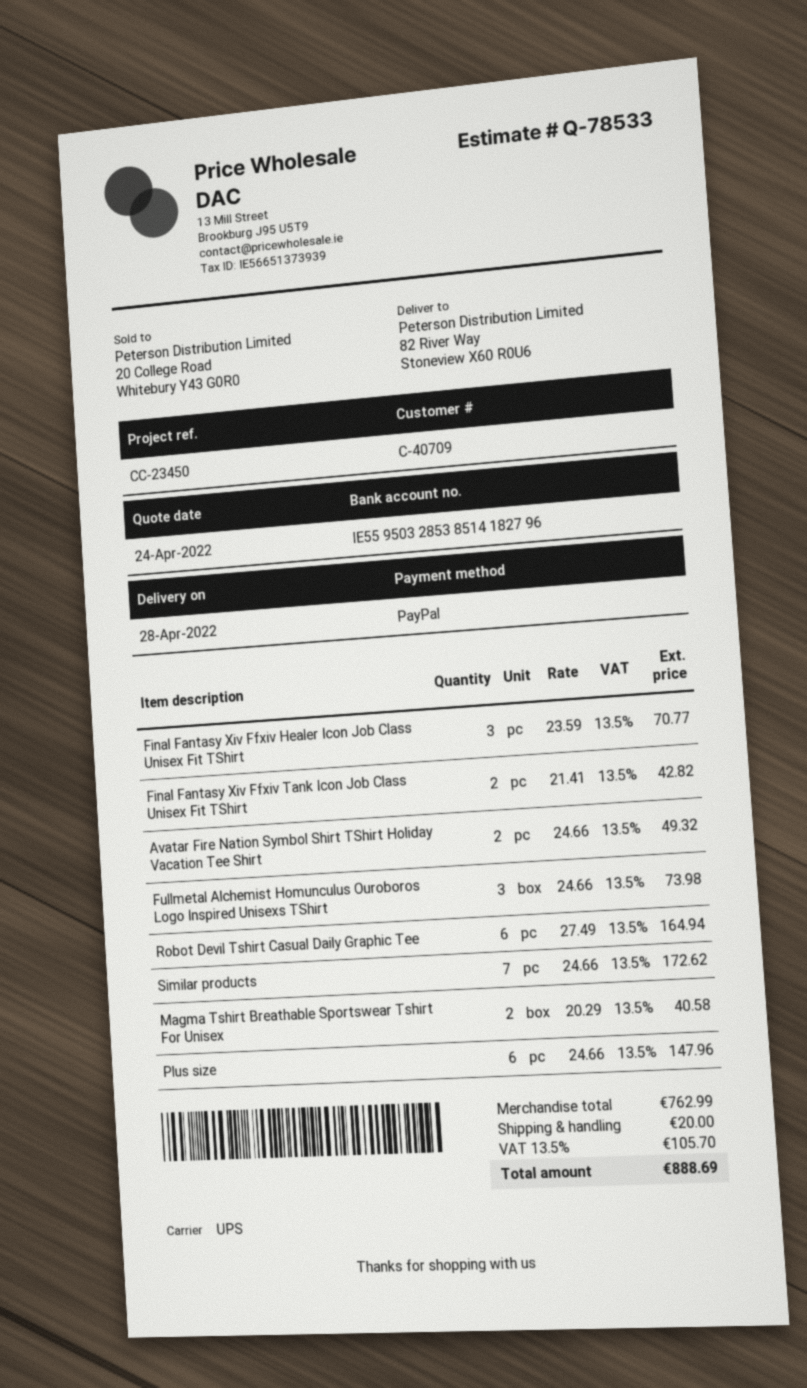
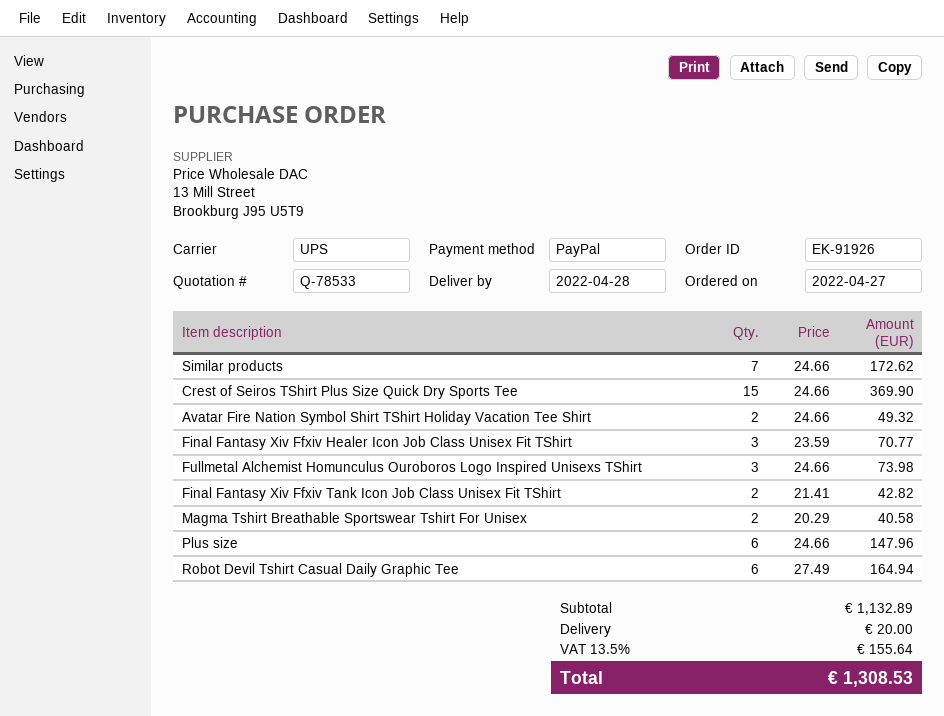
Crest of Seiros TShirt Plus Size Quick Dry Sports Tee: none -> 15 x 24.66 = 369.90
subtotal: 762.99 -> 1132.89
tax: 13.5% = 105.70 -> 13.5% = 155.64
total: 888.69 -> 1308.53

